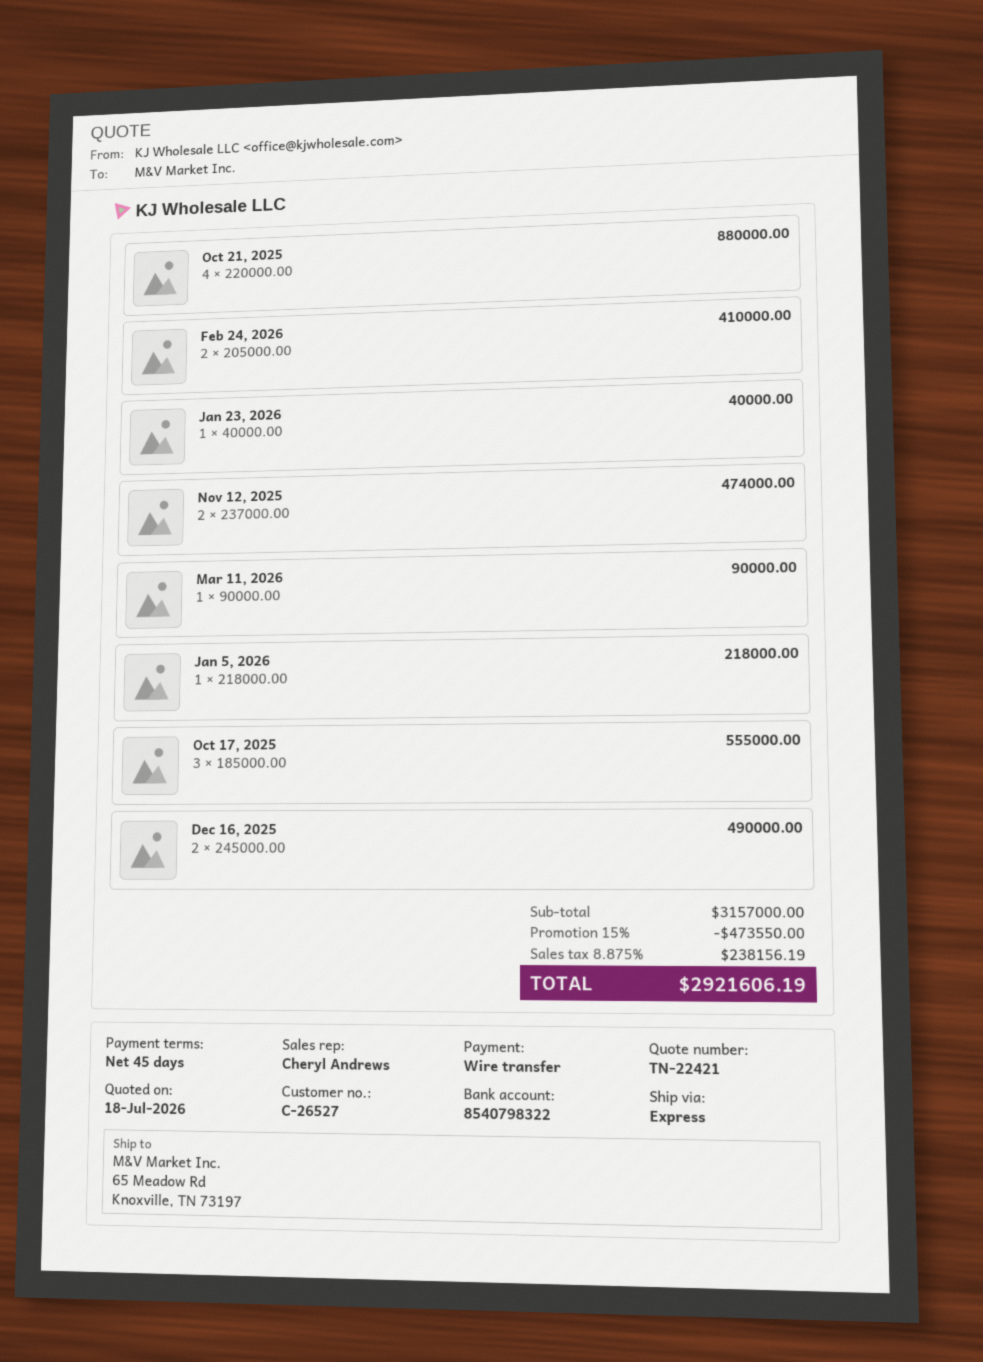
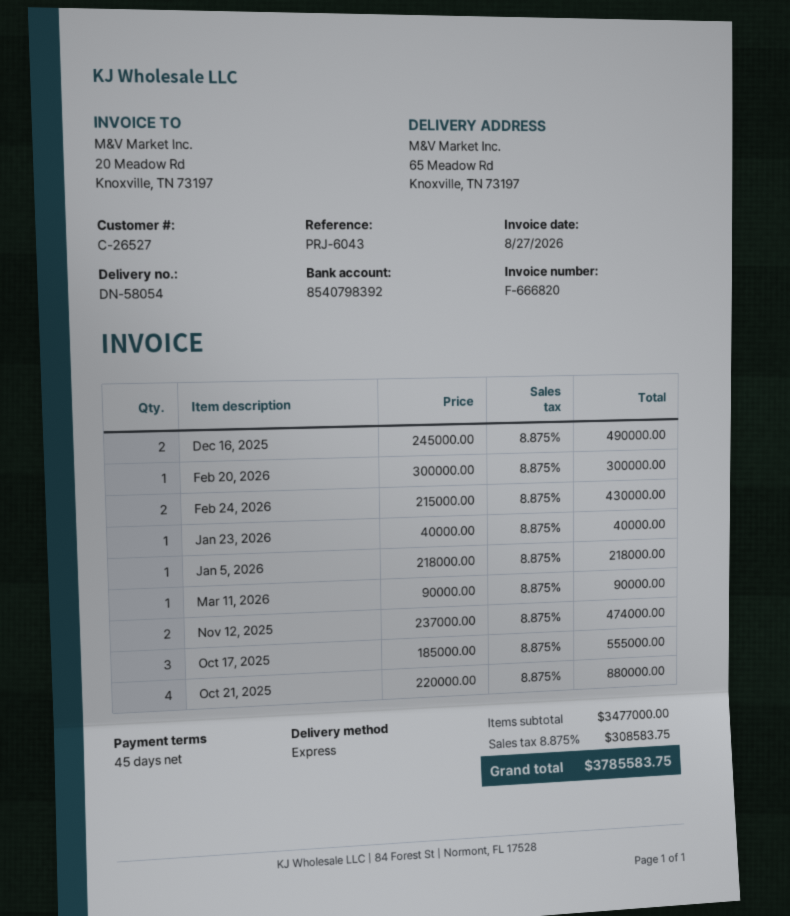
bank account: 8540798322 -> 8540798392
Feb 24, 2026: 2 x 205000.00 = 410000.00 -> 2 x 215000.00 = 430000.00
Feb 20, 2026: none -> 1 x 300000.00 = 300000.00
subtotal: 3157000.00 -> 3477000.00
discount: 15% = 473550.00 -> none
tax: 8.875% = 238156.19 -> 8.875% = 308583.75
total: 2921606.19 -> 3785583.75

